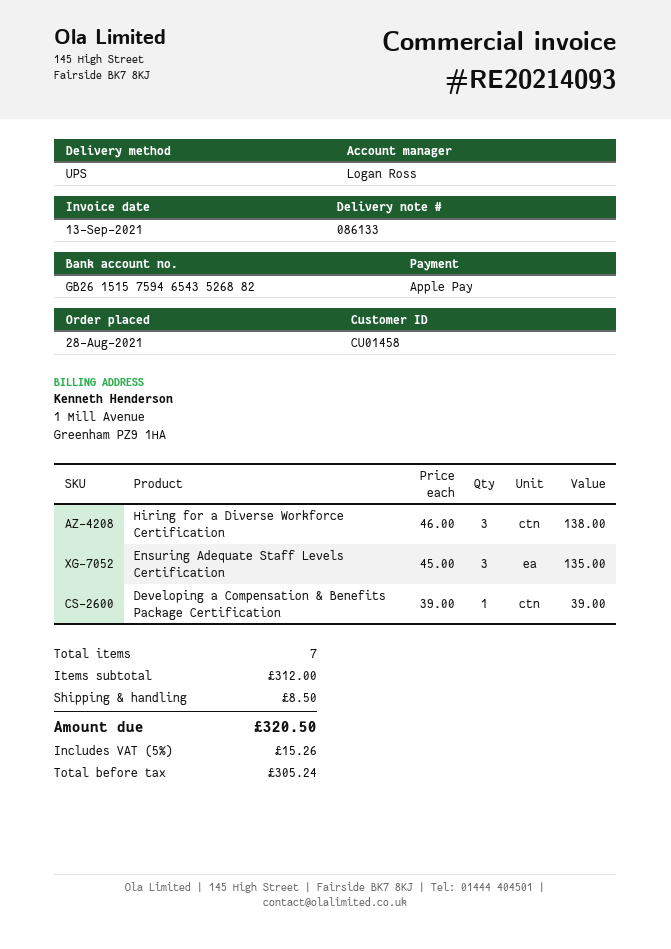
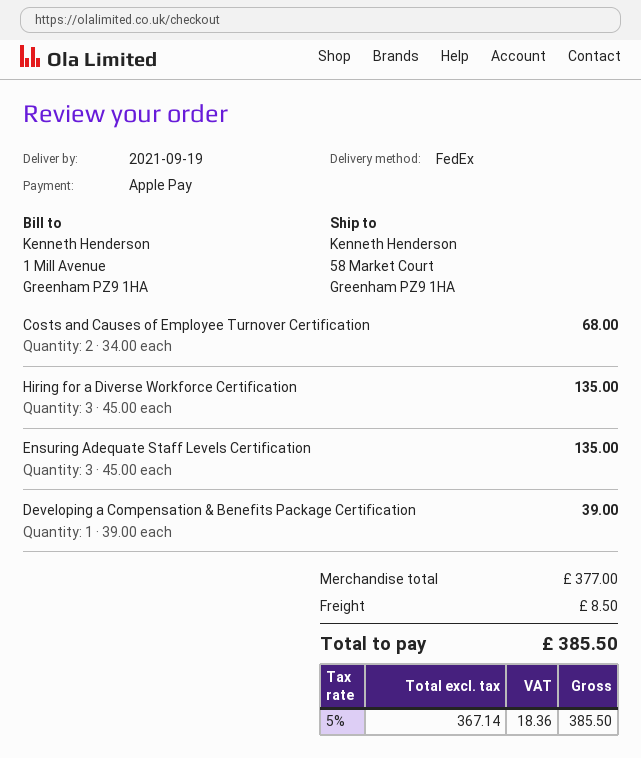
shipping method: UPS -> FedEx
Hiring for a Diverse Workforce Certification: 3 x 46.00 = 138.00 -> 3 x 45.00 = 135.00
Costs and Causes of Employee Turnover Certification: none -> 2 x 34.00 = 68.00
subtotal: 312.00 -> 377.00
net: 305.24 -> 367.14
tax: 5% = 15.26 -> 5% = 18.36
total: 320.50 -> 385.50

